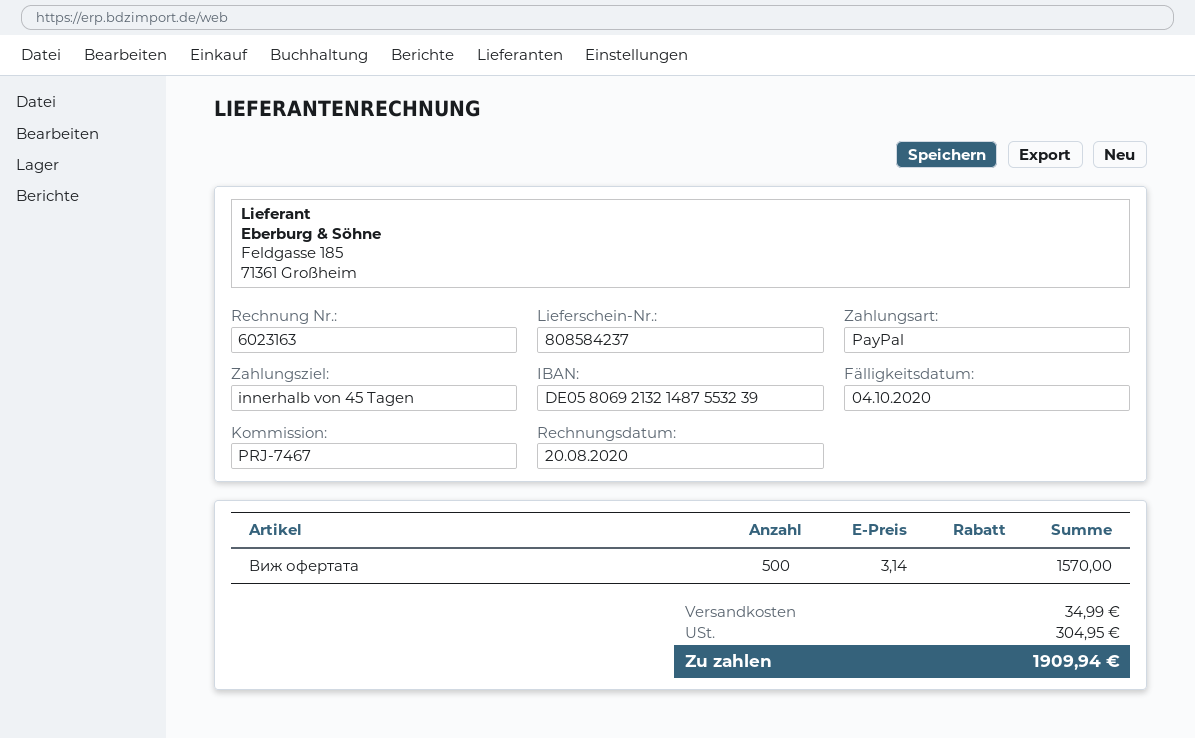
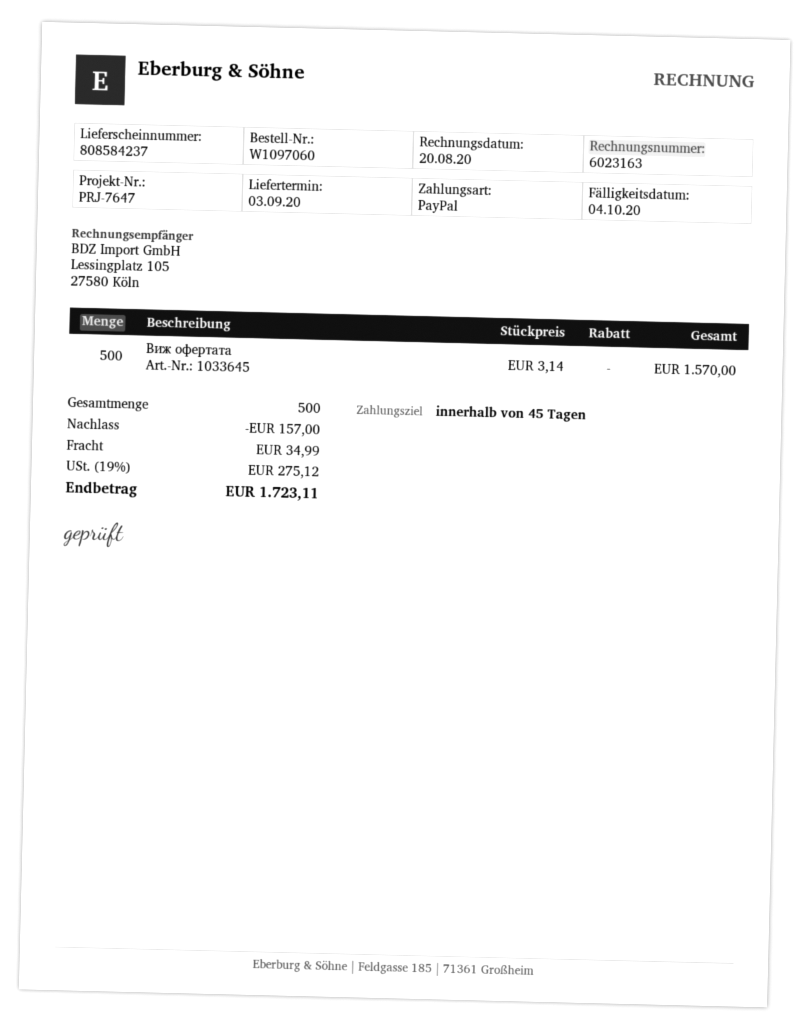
reference: PRJ-7467 -> PRJ-7647
discount: none -> 157.00
tax: 304.95 -> 275.12
total: 1909.94 -> 1723.11

